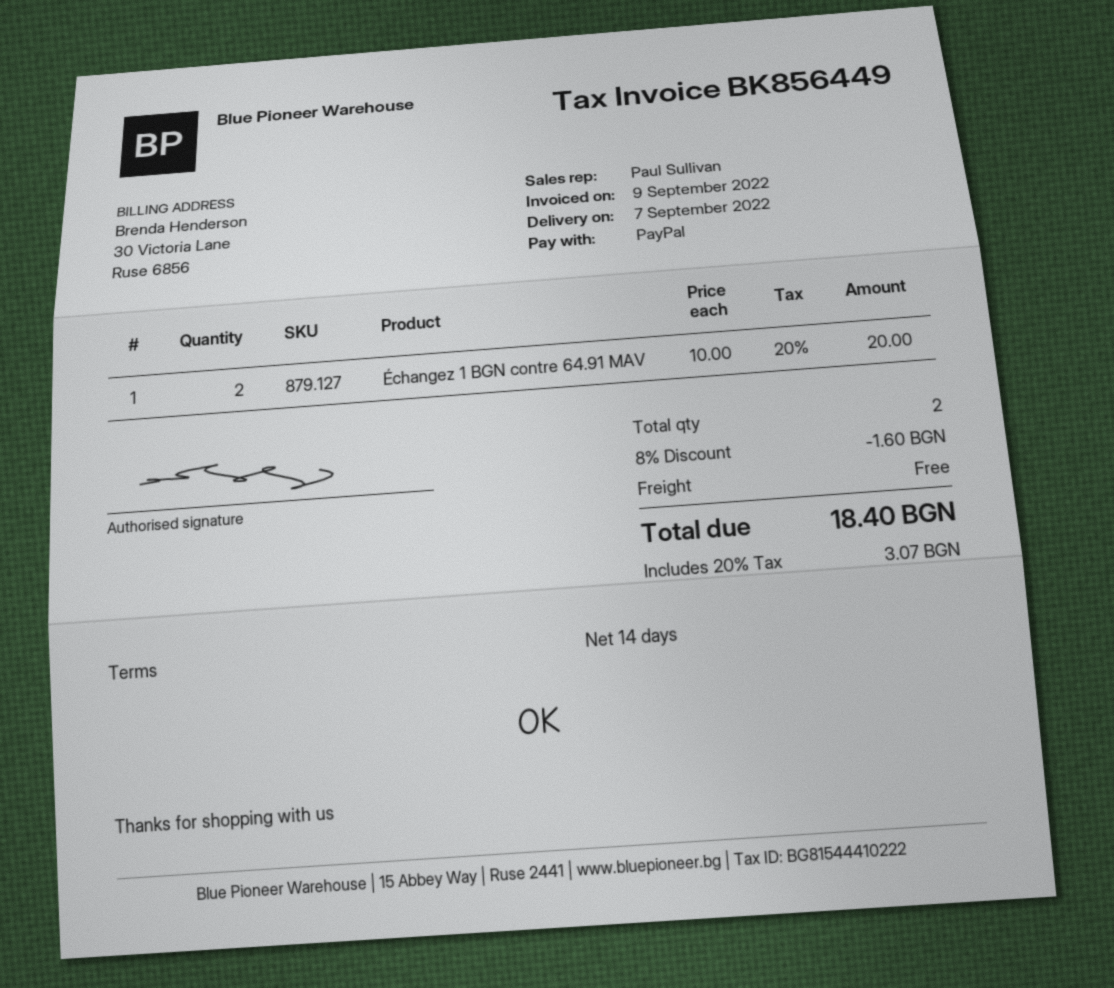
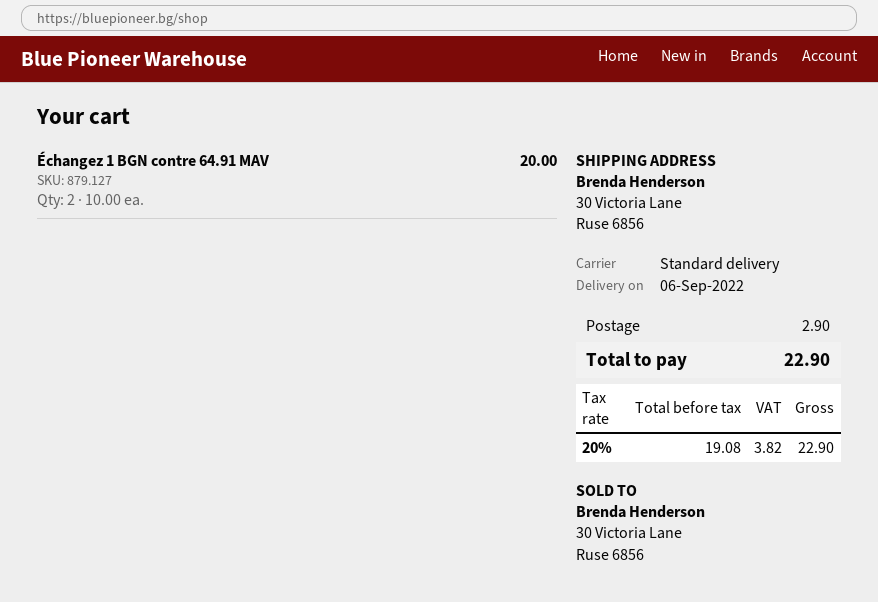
delivery date: 2022-09-07 -> 2022-09-06
discount: 8% = 1.60 -> none
shipping: 0.00 -> 2.90
tax: 20% = 3.07 -> 20% = 3.82
total: 18.40 -> 22.90

